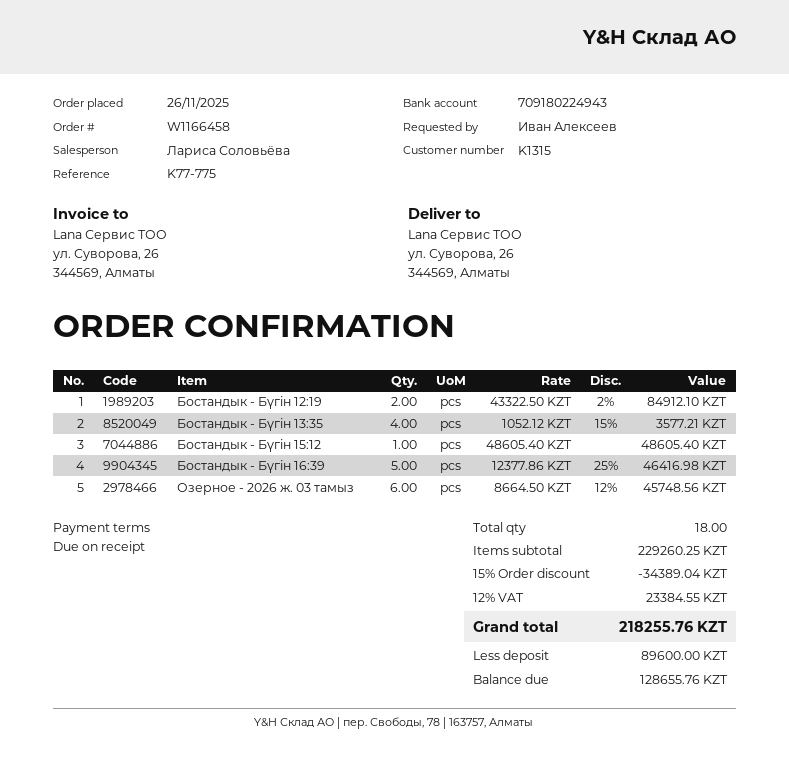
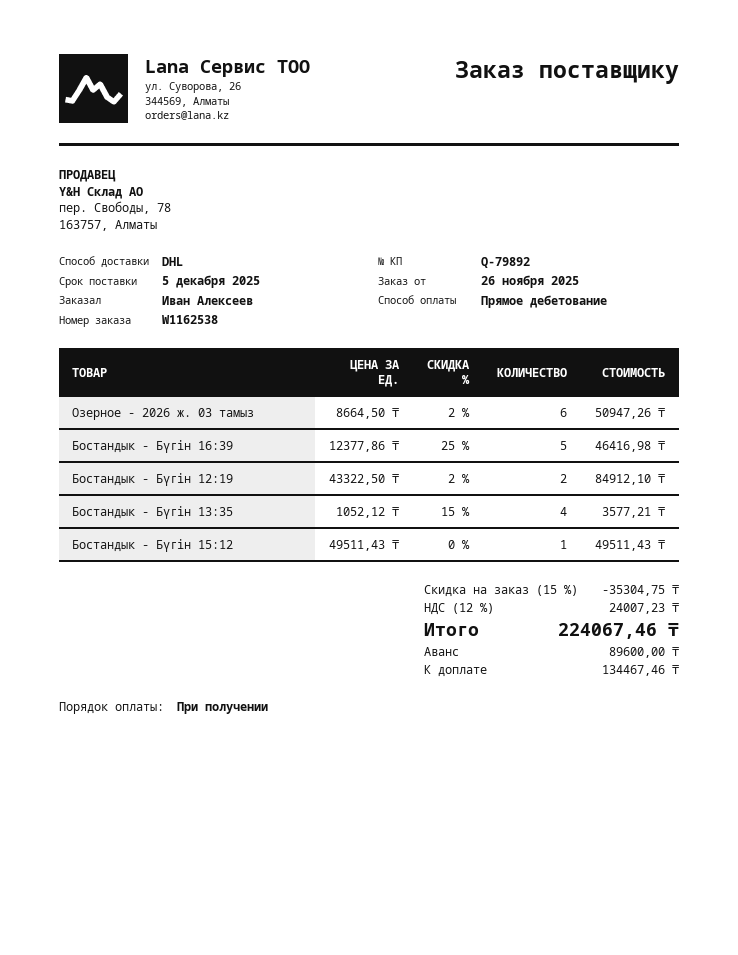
order number: W1166458 -> W1162538
Бостандык - Бүгін 15:12: 1 x 48605.40 = 48605.40 -> 1 x 49511.43 = 49511.43
Озерное - 2026 ж. 03 тамыз: 6 x 8664.50 - 12% = 45748.56 -> 6 x 8664.50 - 2% = 50947.26
discount: 15% = 34389.04 -> 15% = 35304.75
tax: 12% = 23384.55 -> 12% = 24007.23
total: 218255.76 -> 224067.46
balance: 128655.76 -> 134467.46

